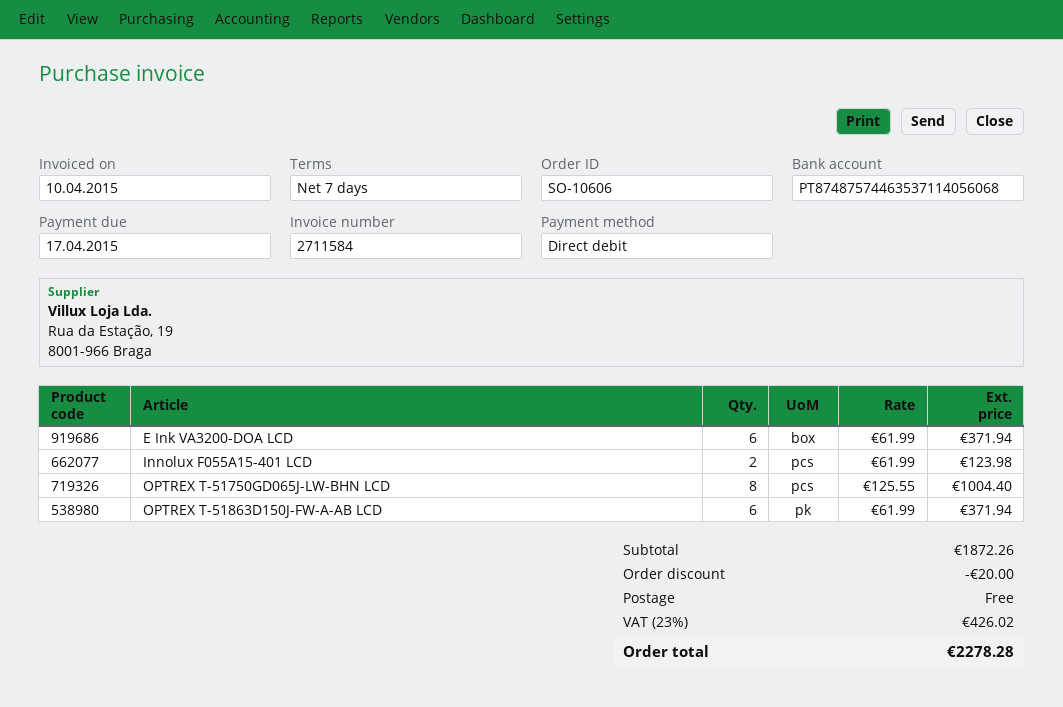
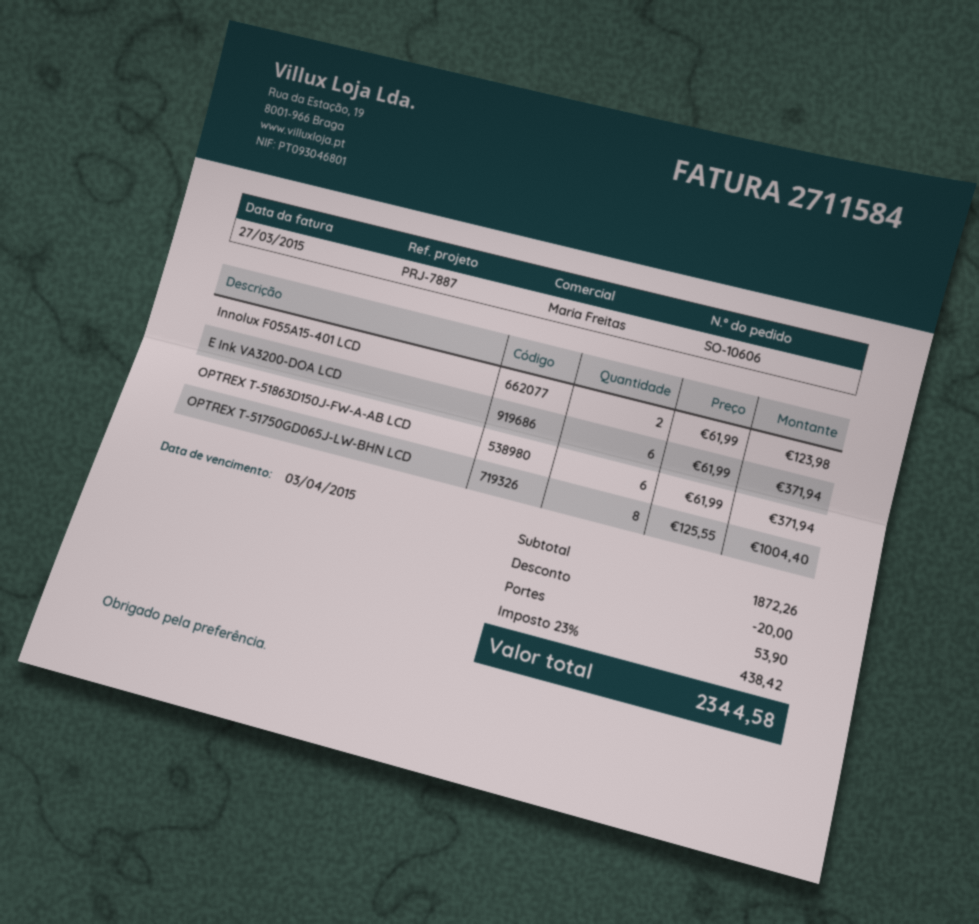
invoice date: 2015-04-10 -> 2015-03-27
due date: 2015-04-17 -> 2015-04-03
shipping: 0.00 -> 53.90
tax: 23% = 426.02 -> 23% = 438.42
total: 2278.28 -> 2344.58

